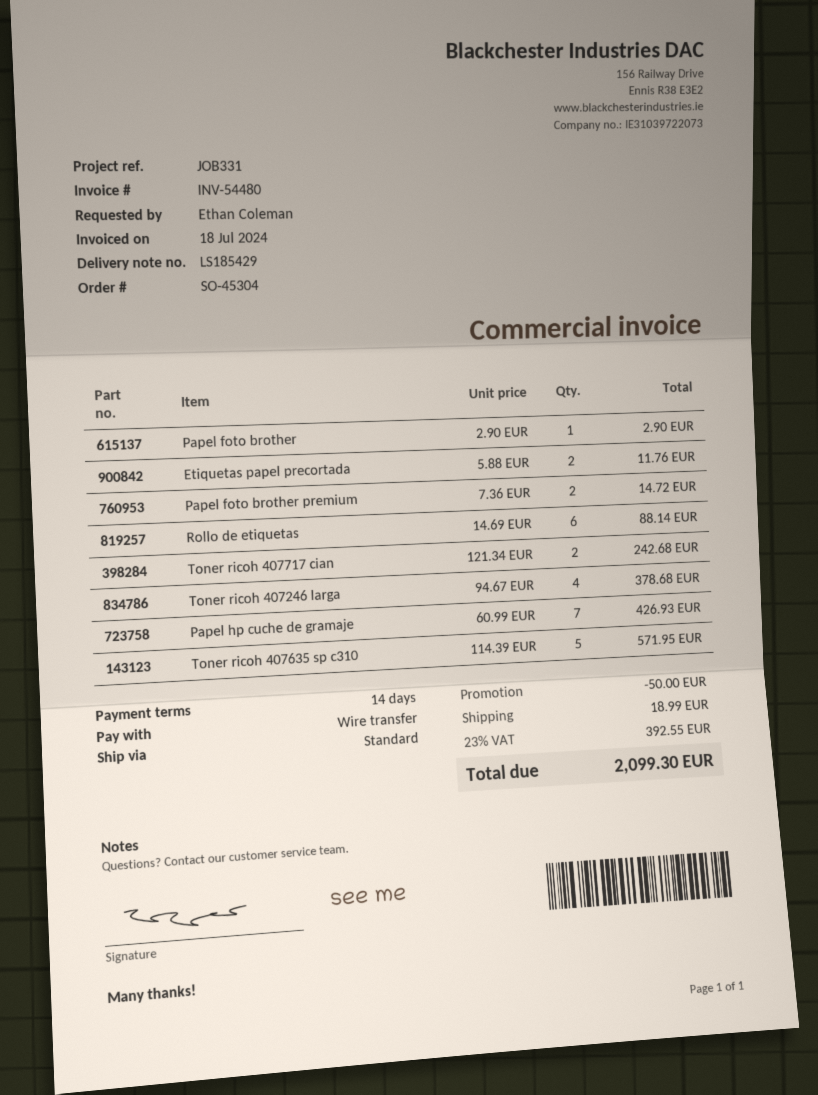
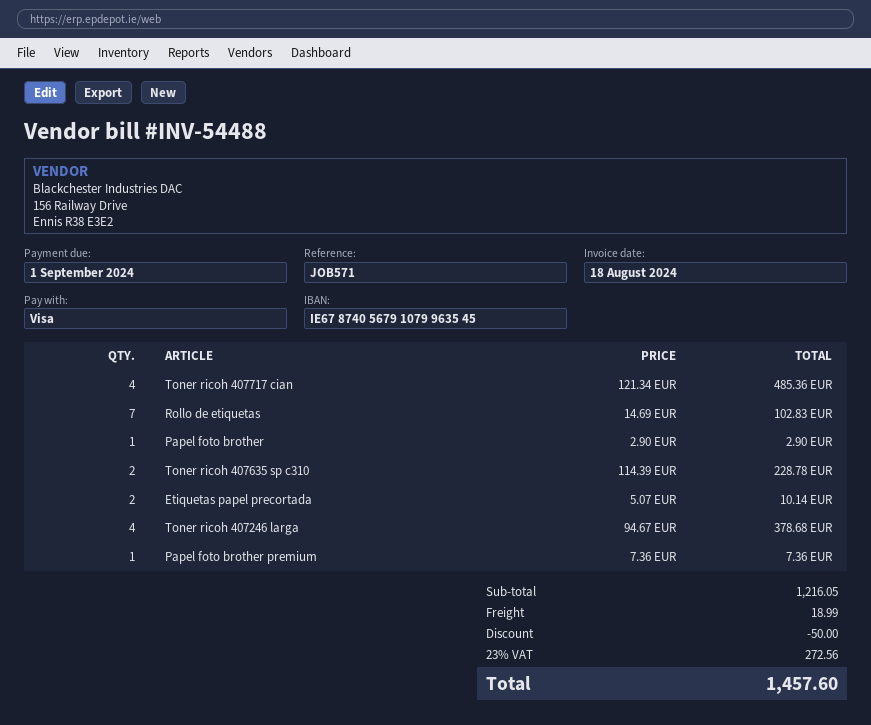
invoice number: INV-54480 -> INV-54488
invoice date: 2024-07-18 -> 2024-08-18
reference: JOB331 -> JOB571
payment method: bank transfer -> Visa
Etiquetas papel precortada: 2 x 5.88 = 11.76 -> 2 x 5.07 = 10.14
Papel foto brother premium: 2 x 7.36 = 14.72 -> 1 x 7.36 = 7.36
Rollo de etiquetas: 6 x 14.69 = 88.14 -> 7 x 14.69 = 102.83
Toner ricoh 407717 cian: 2 x 121.34 = 242.68 -> 4 x 121.34 = 485.36
Papel hp cuche de gramaje: 7 x 60.99 = 426.93 -> none
Toner ricoh 407635 sp c310: 5 x 114.39 = 571.95 -> 2 x 114.39 = 228.78
tax: 23% = 392.55 -> 23% = 272.56
total: 2099.30 -> 1457.60

